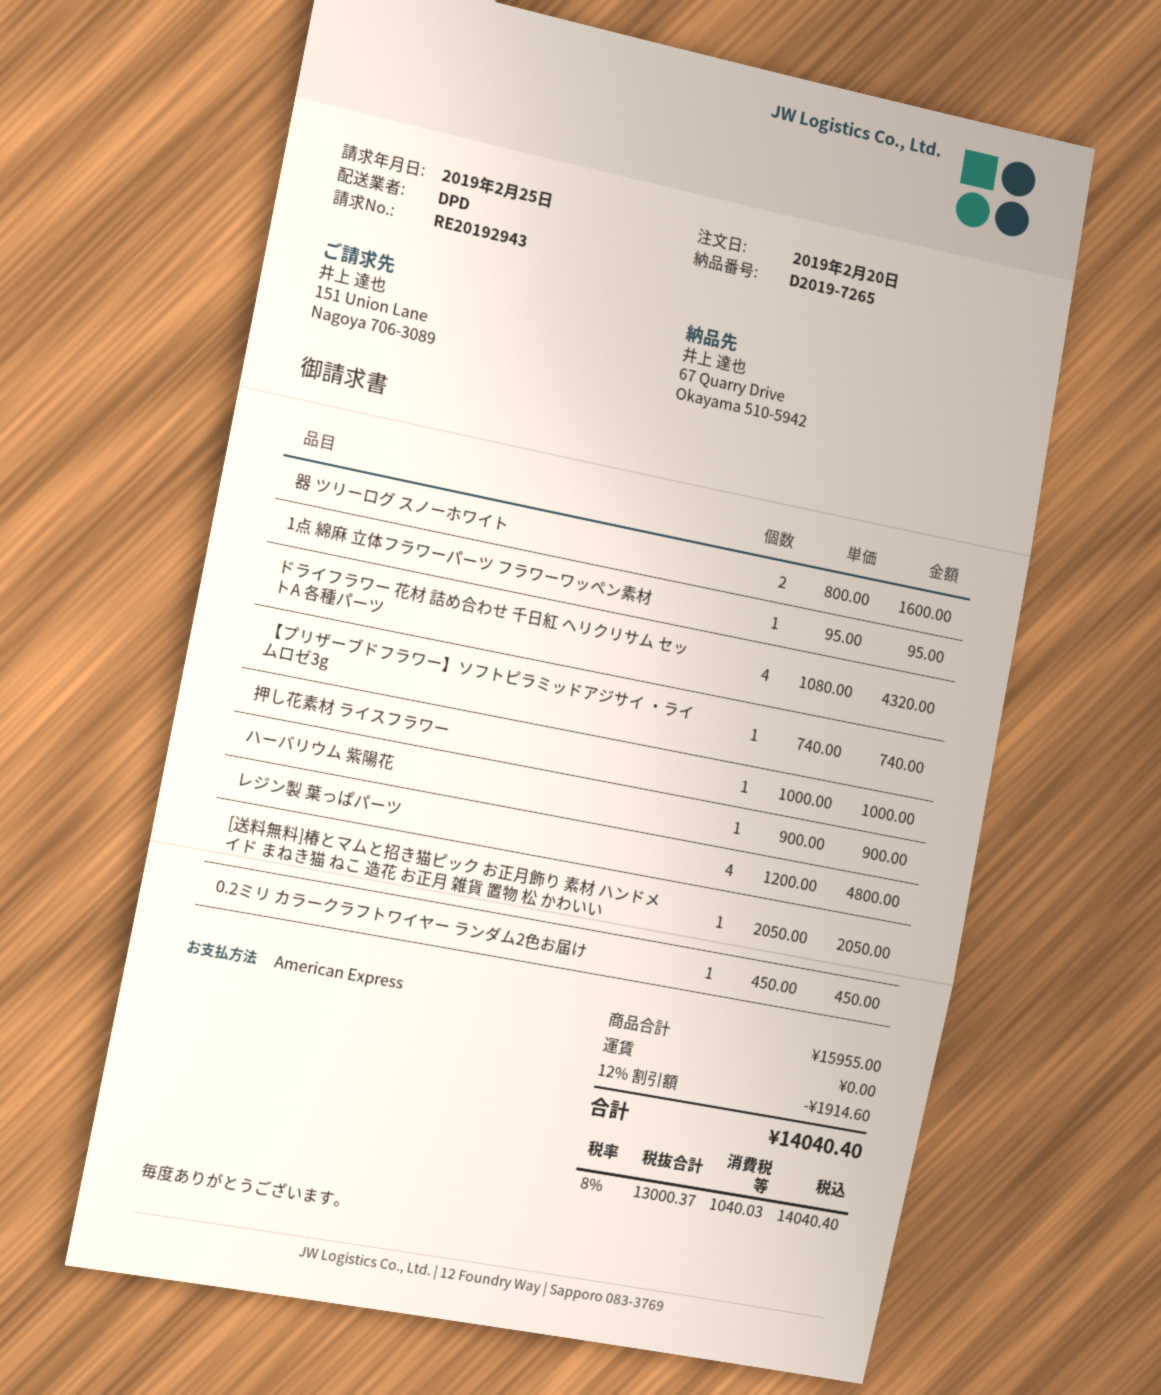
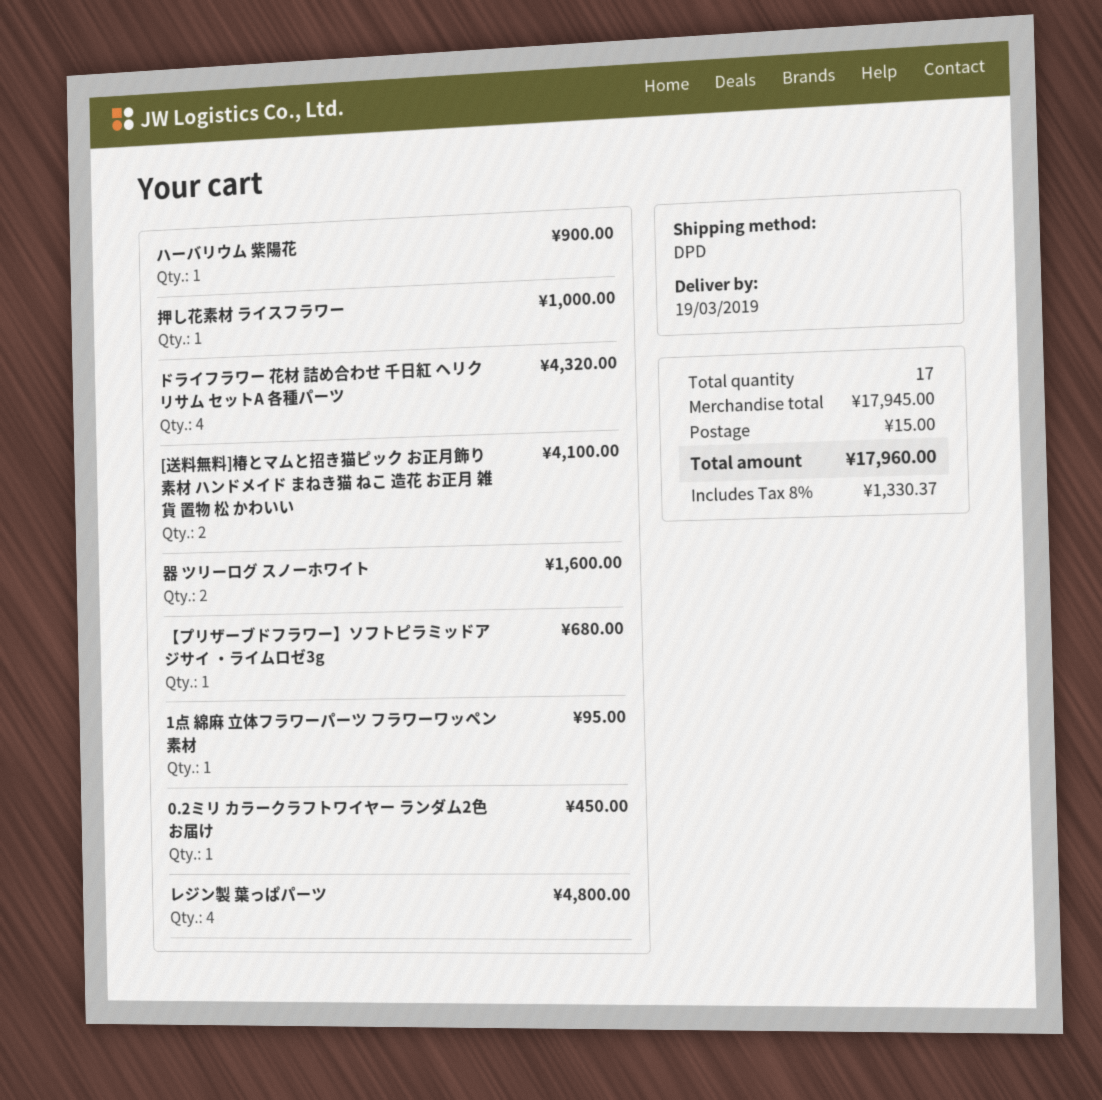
【プリザーブドフラワー】ソフトピラミッドアジサイ ・ライムロゼ3g: 1 for 740.00 -> 1 for 680.00
[送料無料]椿とマムと招き猫ピック お正月飾り 素材 ハンドメイド まねき猫 ねこ 造花 お正月 雑貨 置物 松 かわいい: 1 for 2050.00 -> 2 for 4100.00
subtotal: 15955.00 -> 17945.00
discount: 12% = 1914.60 -> none
shipping: 0.00 -> 15.00
tax: 8% = 1040.03 -> 8% = 1330.37
total: 14040.40 -> 17960.00

